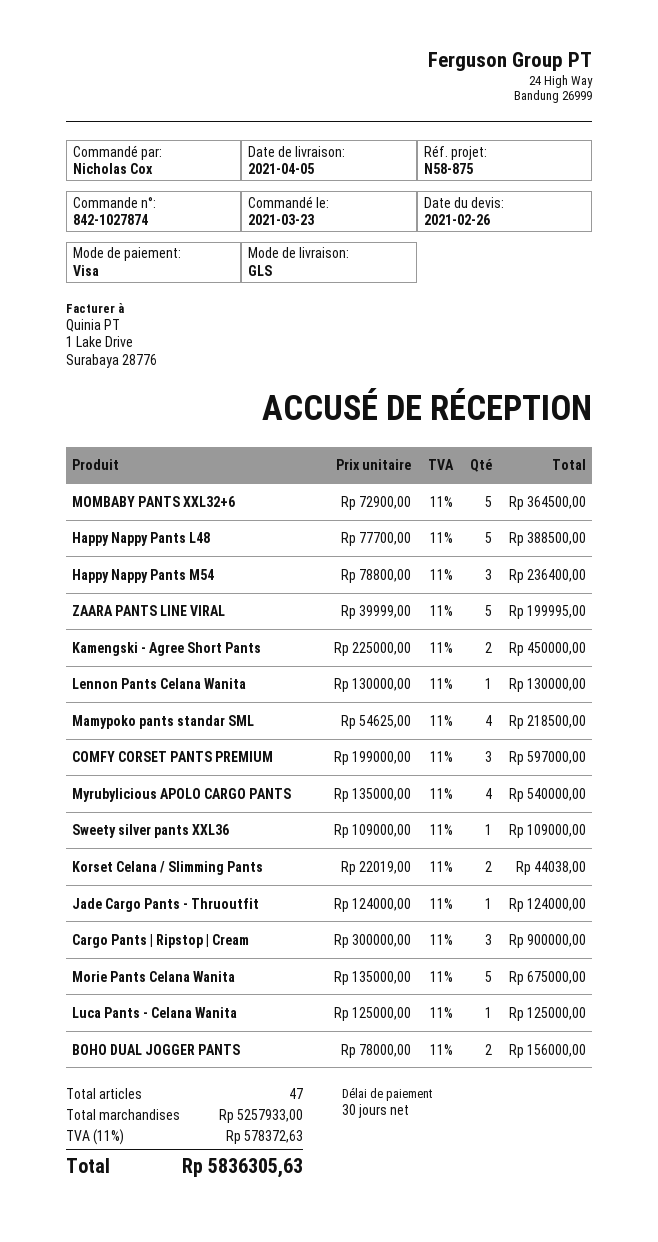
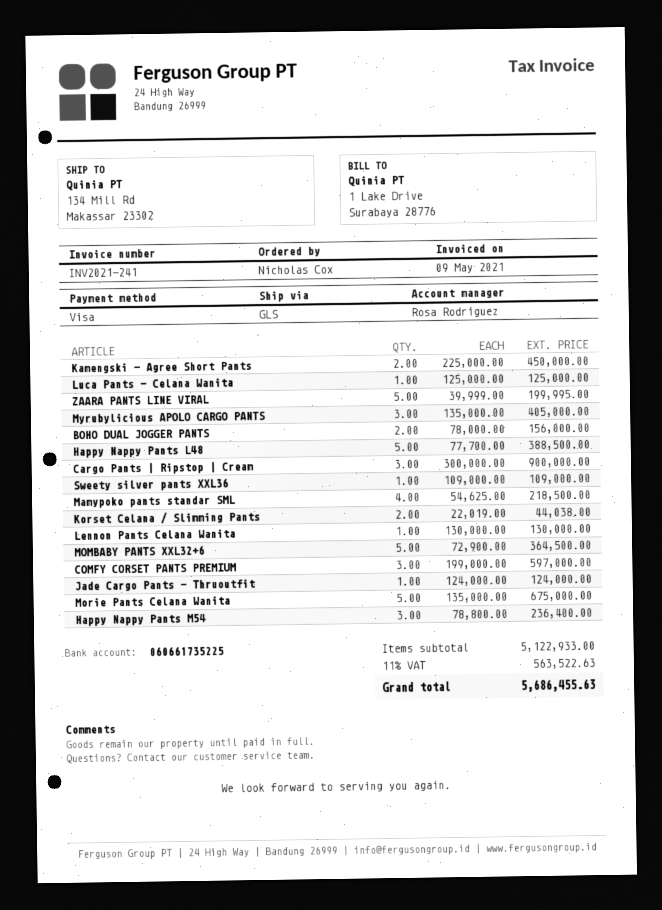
Myrubylicious APOLO CARGO PANTS: 4 x 135000.00 = 540000.00 -> 3 x 135000.00 = 405000.00
subtotal: 5257933.00 -> 5122933.00
tax: 11% = 578372.63 -> 11% = 563522.63
total: 5836305.63 -> 5686455.63

